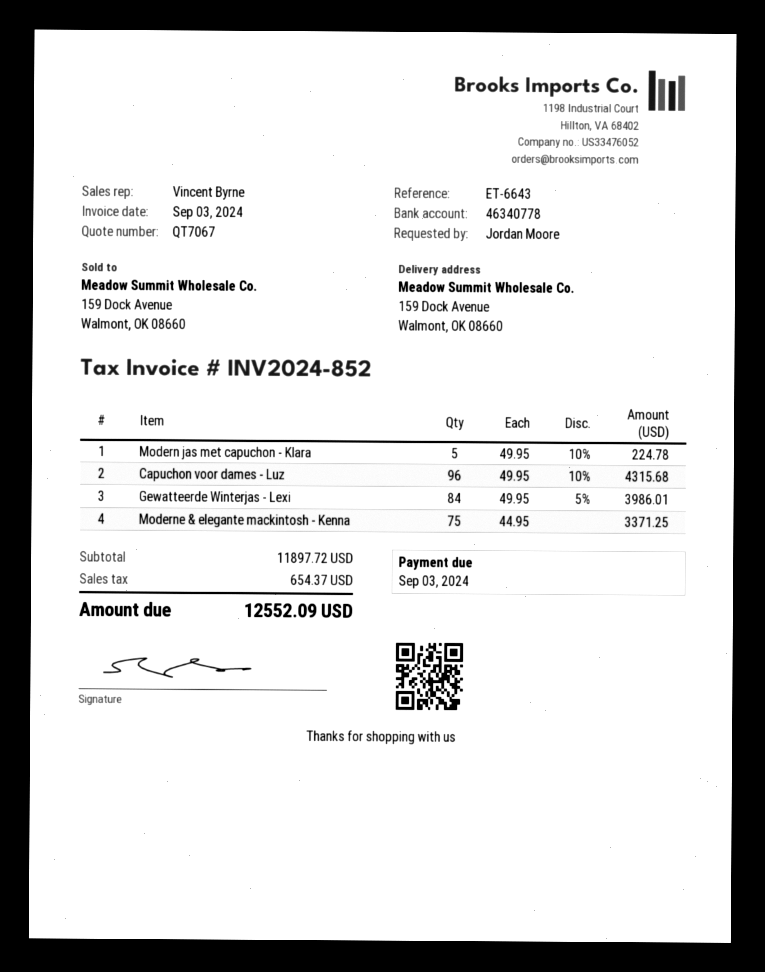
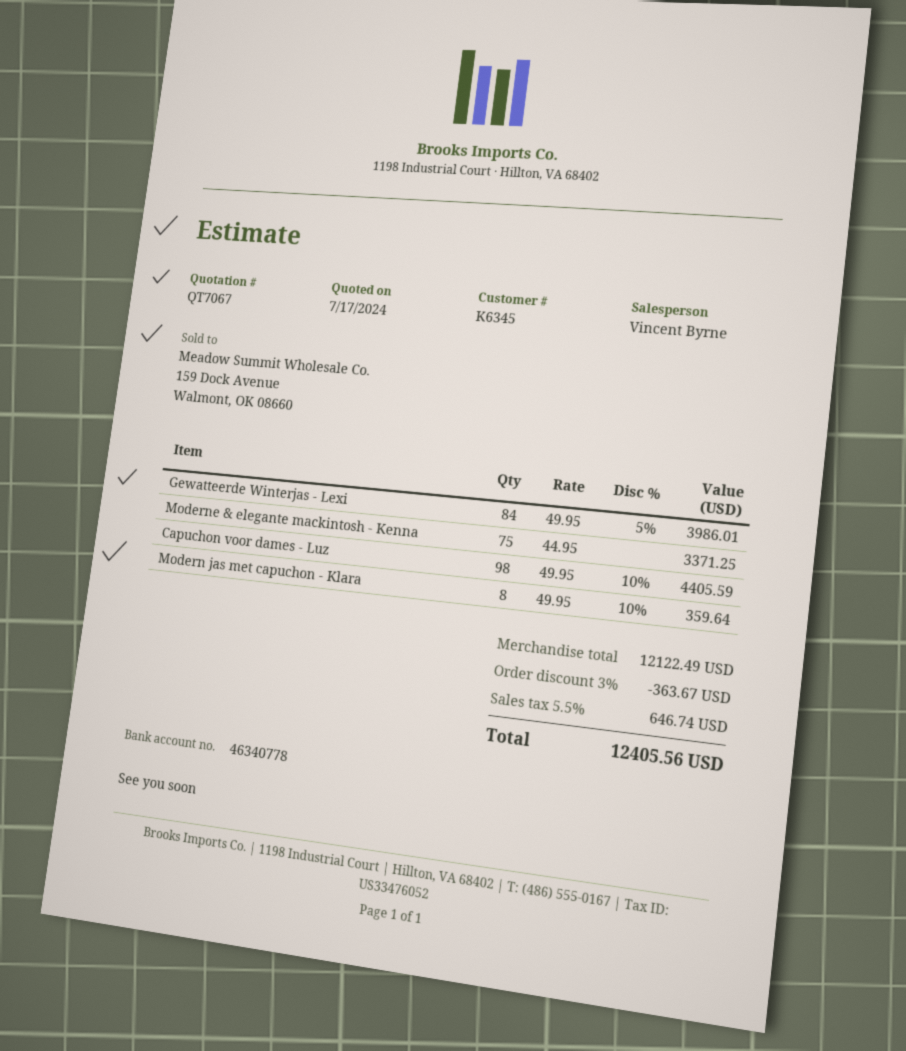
Modern jas met capuchon - Klara: 5 x 49.95 - 10% = 224.78 -> 8 x 49.95 - 10% = 359.64
Capuchon voor dames - Luz: 96 x 49.95 - 10% = 4315.68 -> 98 x 49.95 - 10% = 4405.59
subtotal: 11897.72 -> 12122.49
discount: none -> 3% = 363.67
tax: 654.37 -> 646.74
total: 12552.09 -> 12405.56

